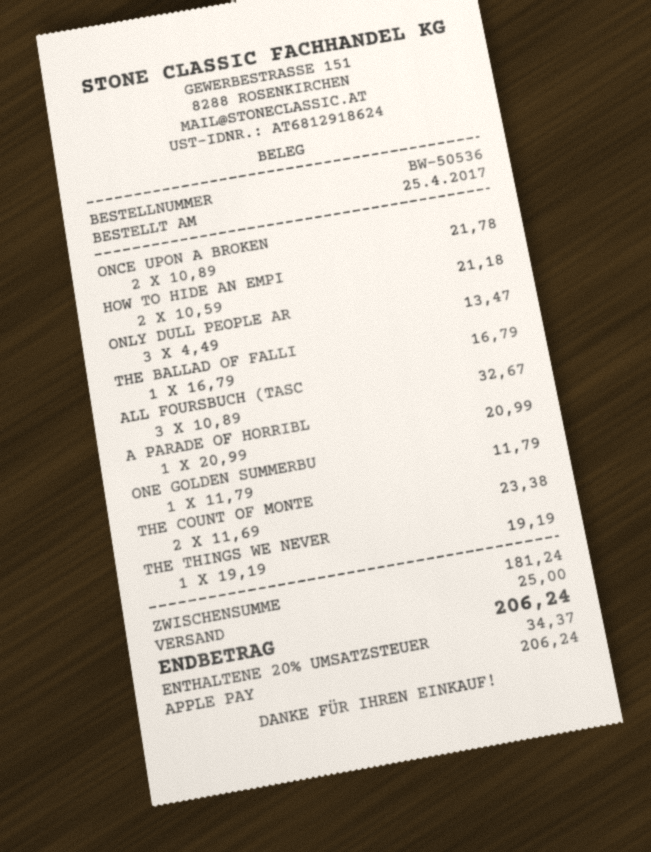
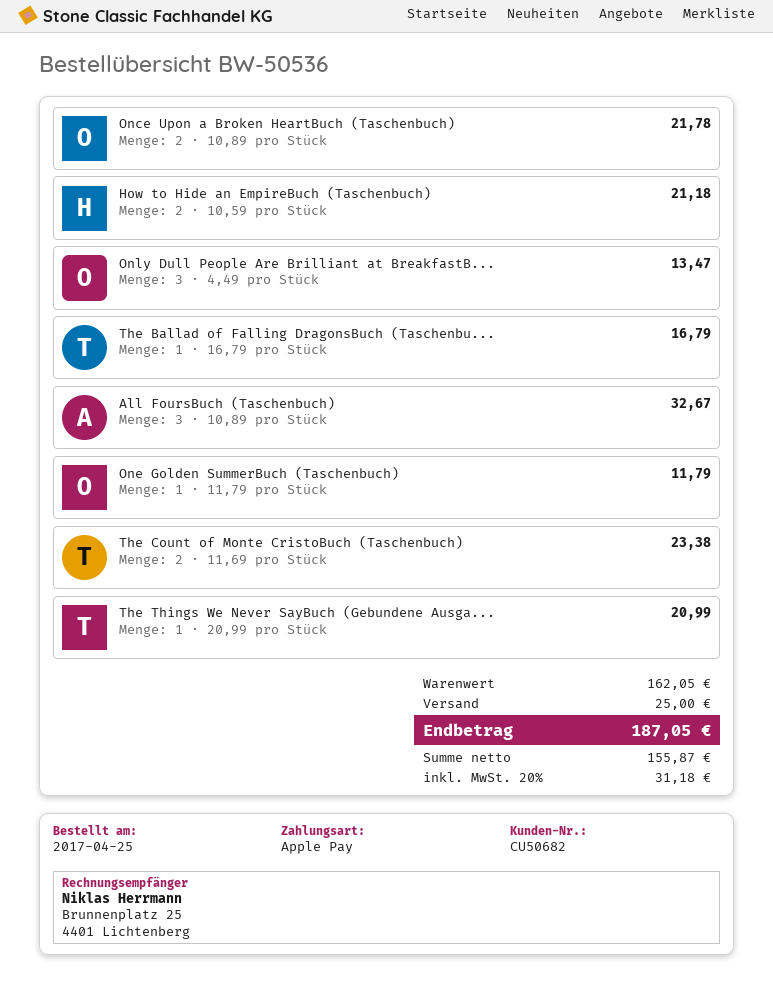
A PARADE OF HORRIBL: 1 x 20.99 = 20.99 -> none
THE THINGS WE NEVER: 1 x 19.19 = 19.19 -> 1 x 20.99 = 20.99
subtotal: 181.24 -> 162.05
tax: 20% = 34.37 -> 20% = 31.18
total: 206.24 -> 187.05

